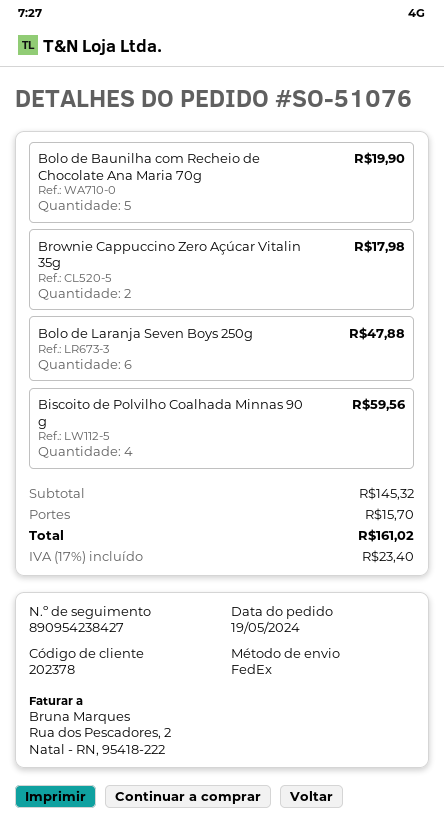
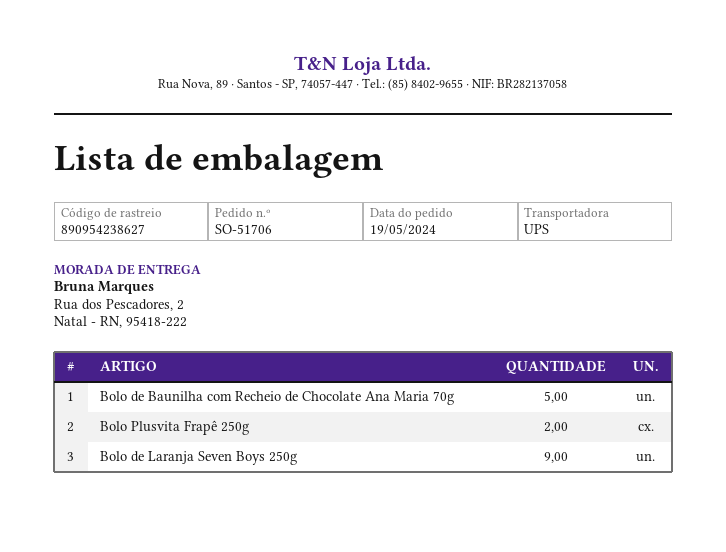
order number: SO-51076 -> SO-51706
shipping method: FedEx -> UPS
tracking number: 890954238427 -> 890954238627
Brownie Cappuccino Zero Açúcar Vitalin 35g: 2 -> none
Bolo de Laranja Seven Boys 250g: 6 -> 9
Biscoito de Polvilho Coalhada Minnas 90 g: 4 -> none
Bolo Plusvita Frapê 250g: none -> 2

